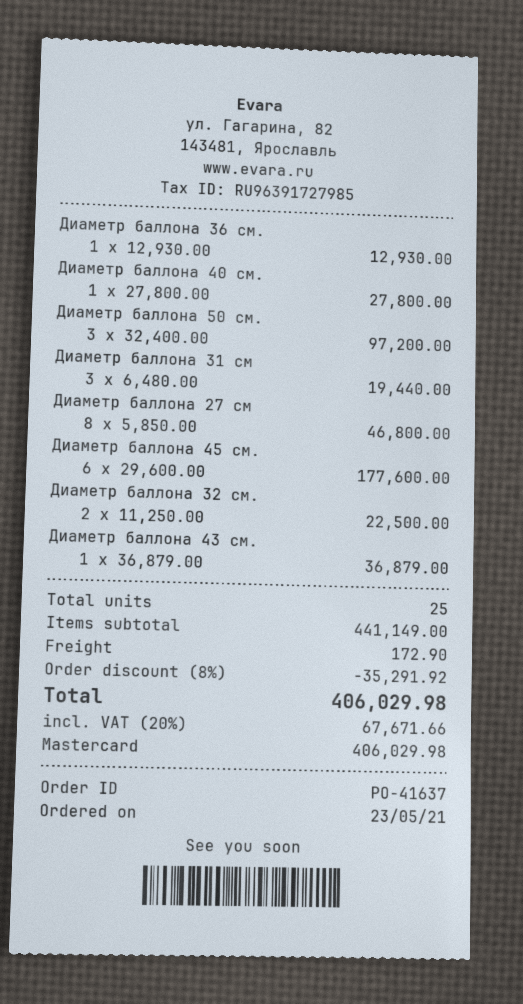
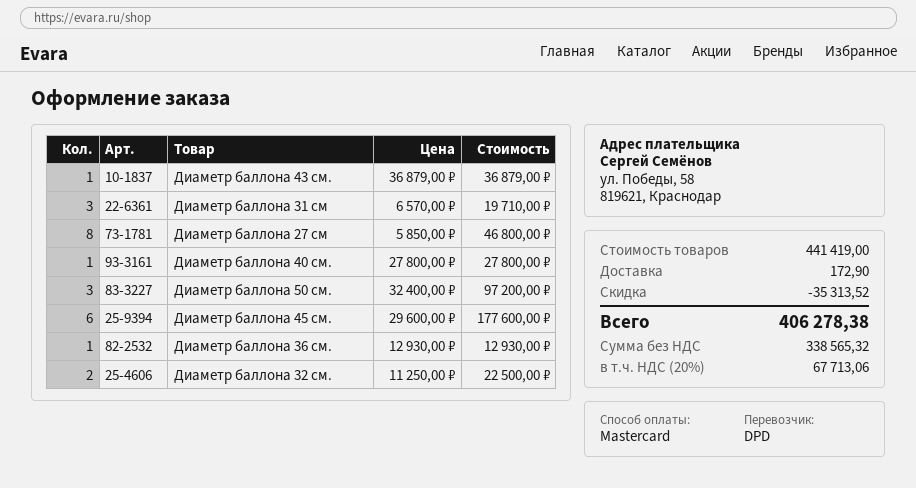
Диаметр баллона 31 см: 3 x 6480.00 = 19440.00 -> 3 x 6570.00 = 19710.00
subtotal: 441149.00 -> 441419.00
discount: 35291.92 -> 35313.52
tax: 20% = 67671.66 -> 20% = 67713.06
total: 406029.98 -> 406278.38

